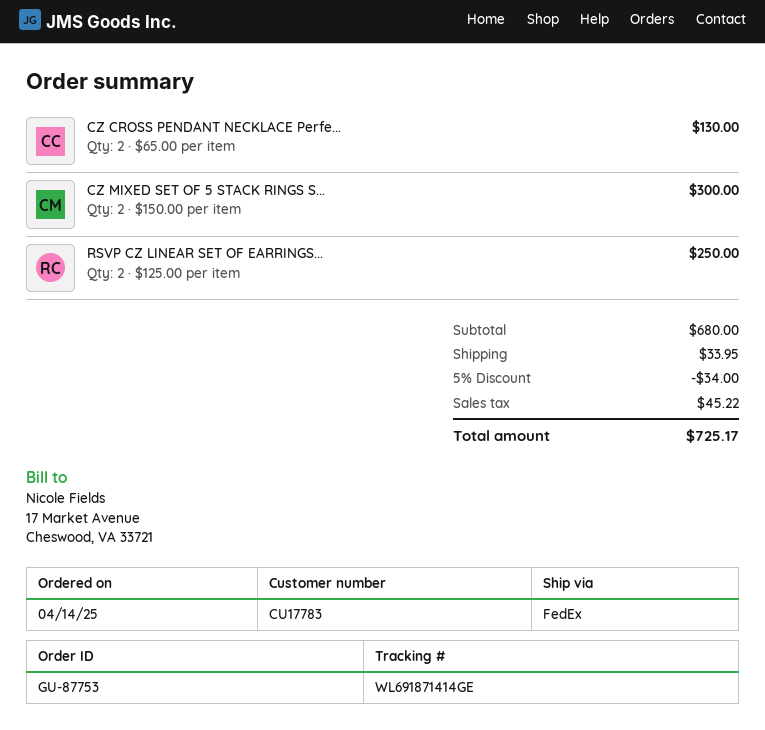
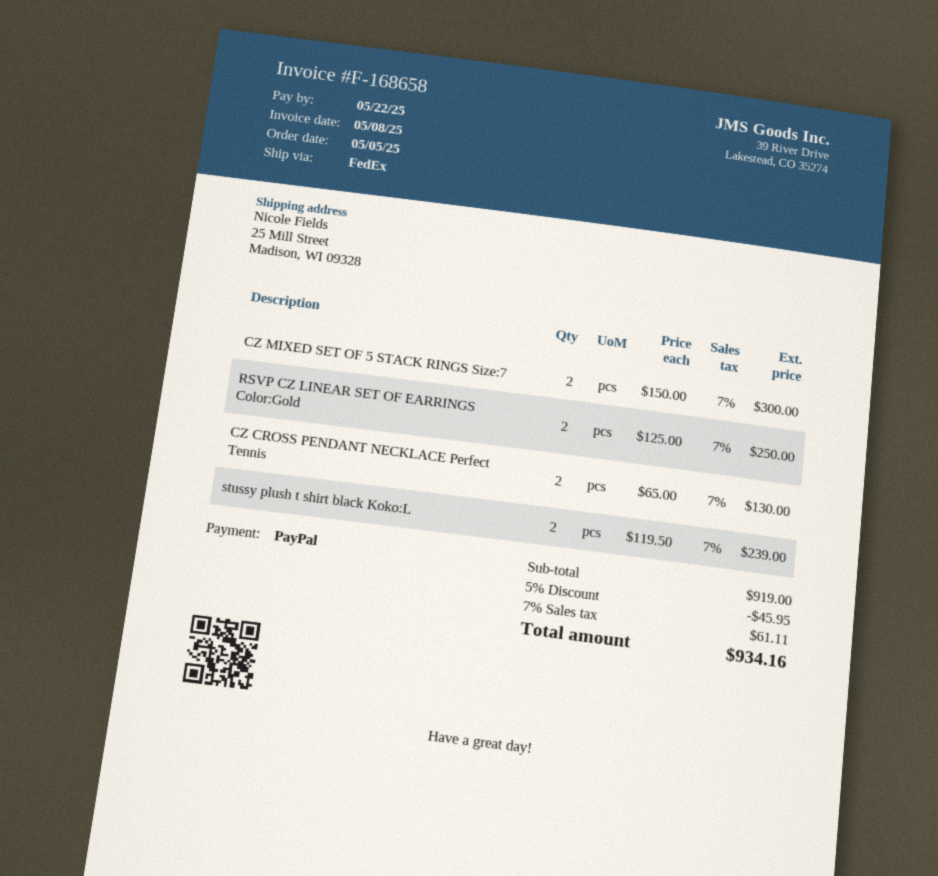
order date: 2025-04-14 -> 2025-05-05
stussy plush t shirt black Koko:L: none -> 2 x 119.50 = 239.00
subtotal: 680.00 -> 919.00
discount: 5% = 34.00 -> 5% = 45.95
shipping: 33.95 -> none
tax: 45.22 -> 61.11
total: 725.17 -> 934.16

